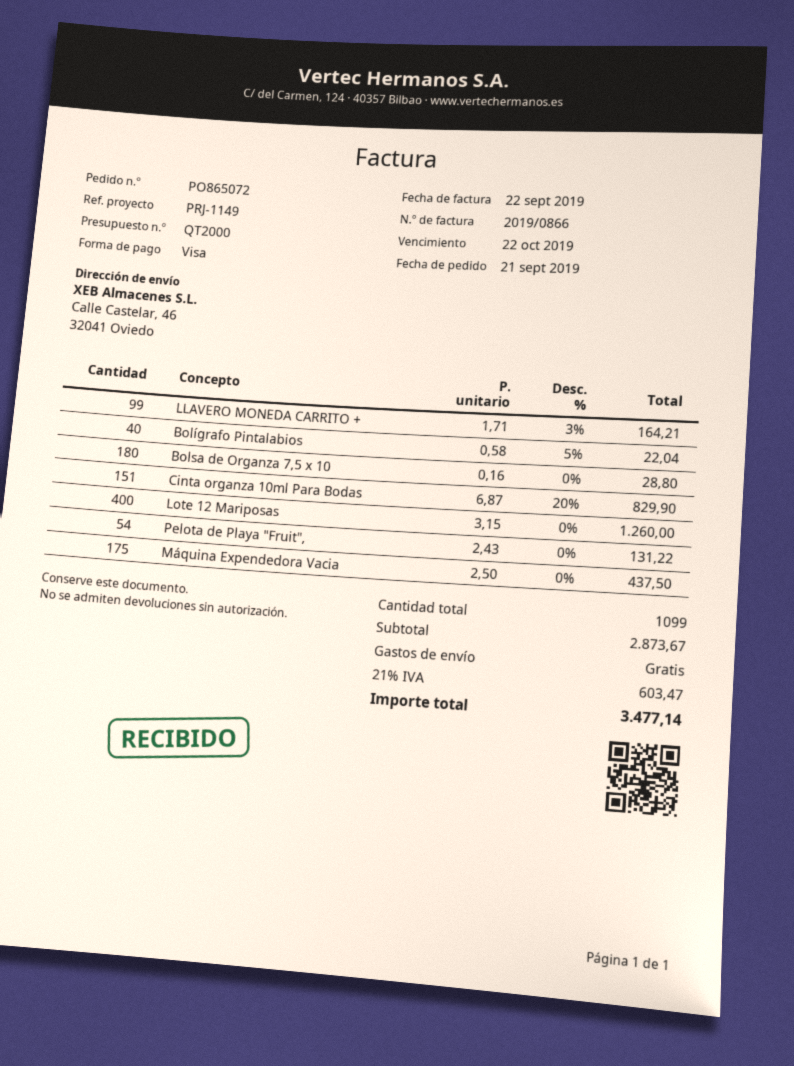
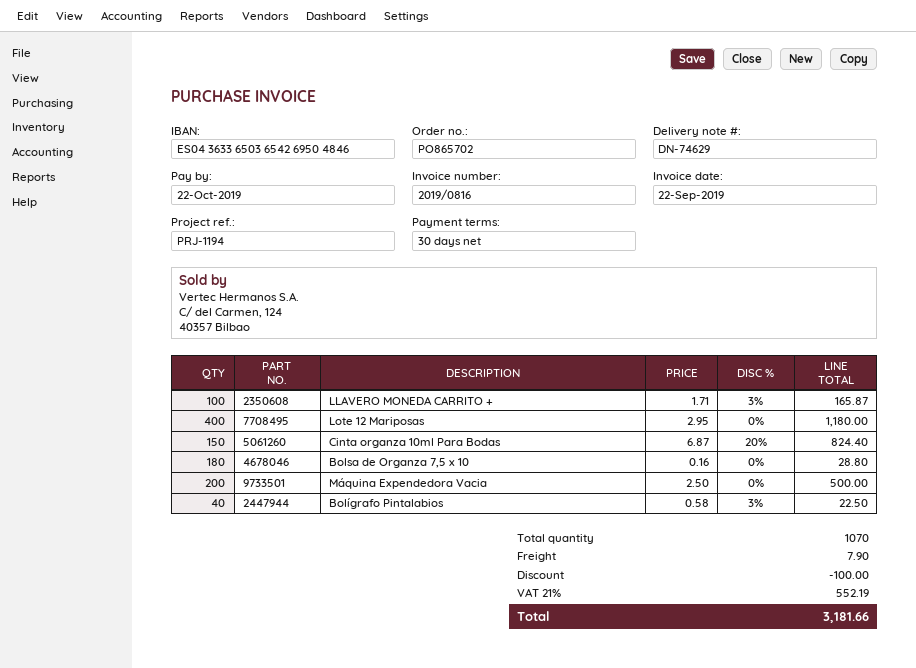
order number: PO865072 -> PO865702
invoice number: 2019/0866 -> 2019/0816
reference: PRJ-1149 -> PRJ-1194
LLAVERO MONEDA CARRITO +: 99 x 1.71 - 3% = 164.21 -> 100 x 1.71 - 3% = 165.87
Bolígrafo Pintalabios: 40 x 0.58 - 5% = 22.04 -> 40 x 0.58 - 3% = 22.50
Cinta organza 10ml Para Bodas: 151 x 6.87 - 20% = 829.90 -> 150 x 6.87 - 20% = 824.40
Lote 12 Mariposas: 400 x 3.15 = 1260.00 -> 400 x 2.95 = 1180.00
Pelota de Playa "Fruit",: 54 x 2.43 = 131.22 -> none
Máquina Expendedora Vacia: 175 x 2.50 = 437.50 -> 200 x 2.50 = 500.00
total quantity: 1099 -> 1070
discount: none -> 100.00
shipping: 0.00 -> 7.90
tax: 21% = 603.47 -> 21% = 552.19
total: 3477.14 -> 3181.66

